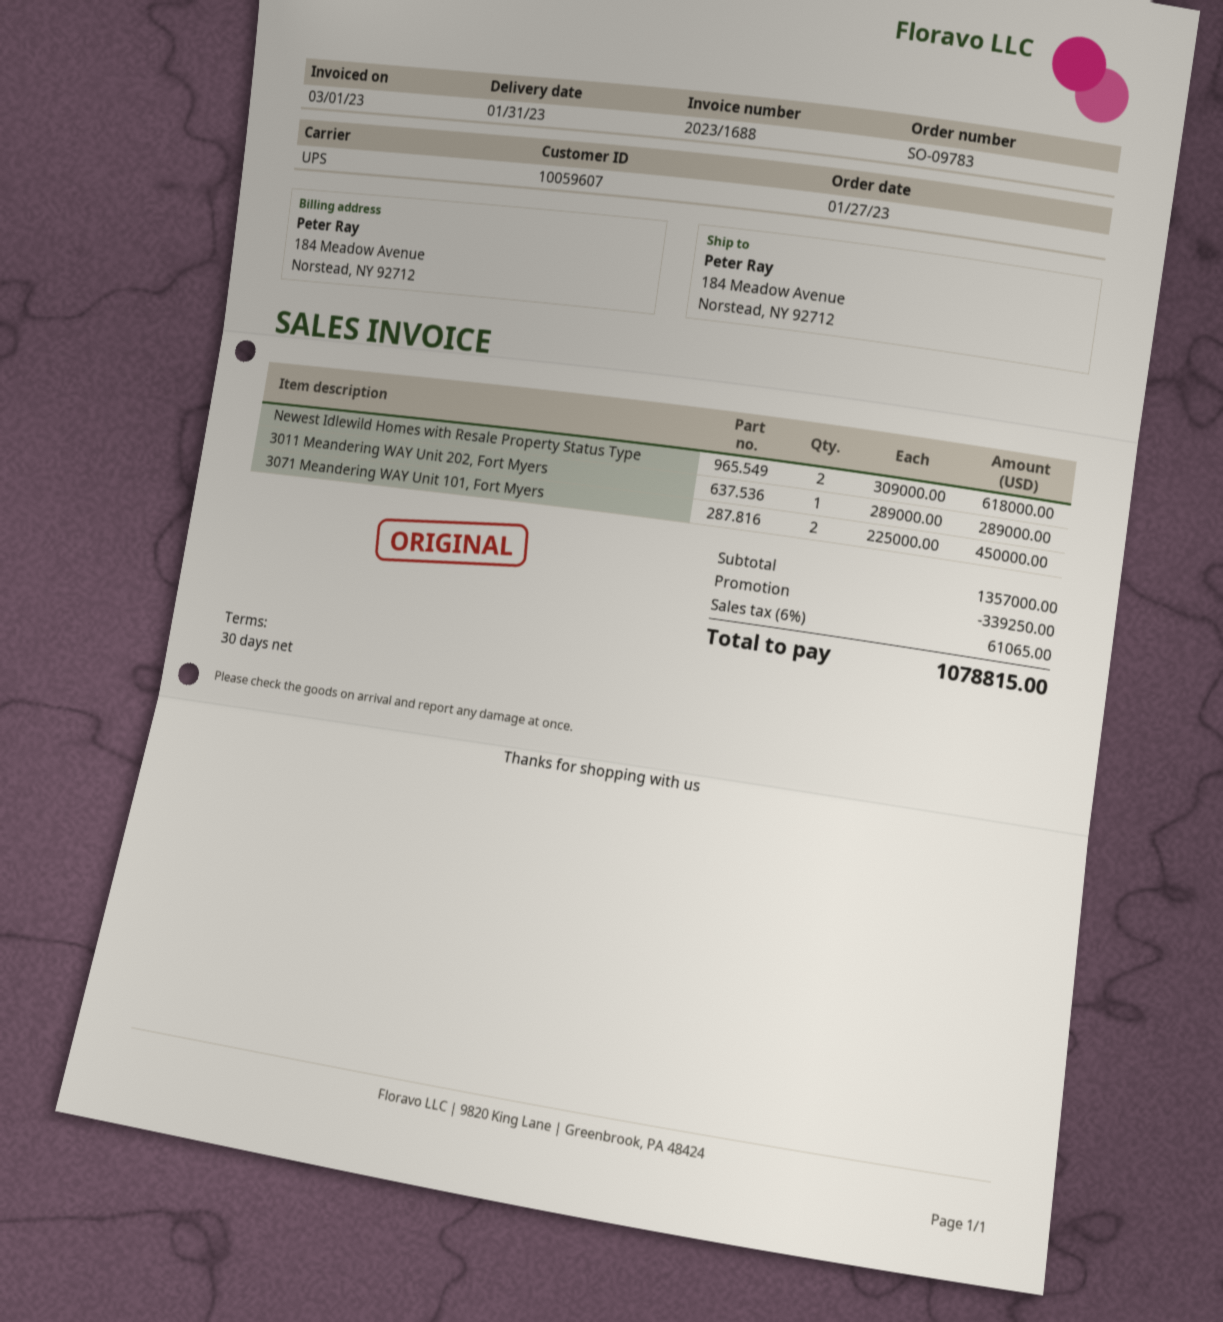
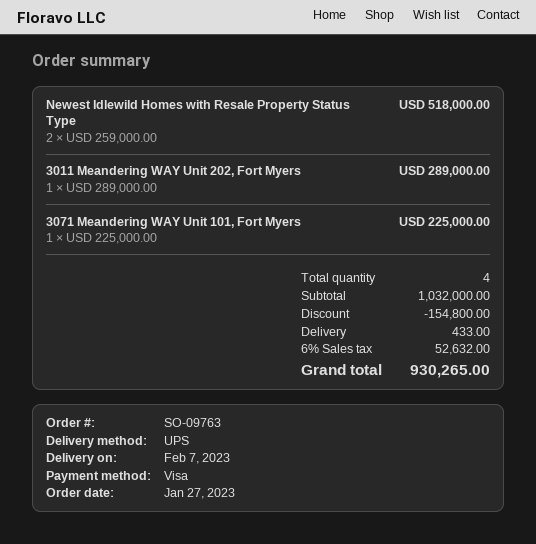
order number: SO-09783 -> SO-09763
delivery date: 2023-01-31 -> 2023-02-07
Newest Idlewild Homes with Resale Property Status Type: 2 x 309000.00 = 618000.00 -> 2 x 259000.00 = 518000.00
3071 Meandering WAY Unit 101, Fort Myers: 2 x 225000.00 = 450000.00 -> 1 x 225000.00 = 225000.00
subtotal: 1357000.00 -> 1032000.00
discount: 339250.00 -> 154800.00
shipping: none -> 433.00
tax: 6% = 61065.00 -> 6% = 52632.00
total: 1078815.00 -> 930265.00

